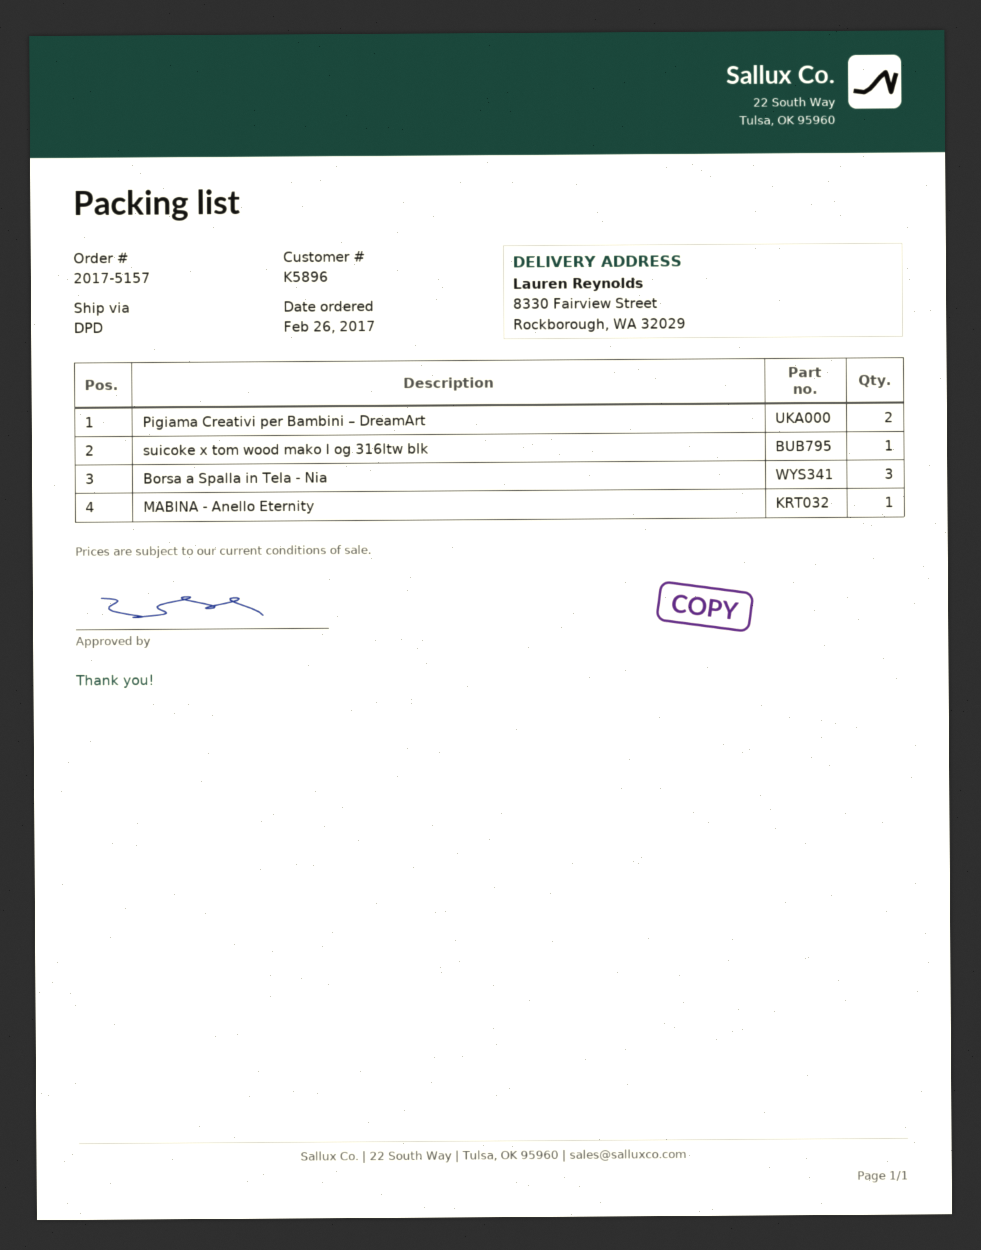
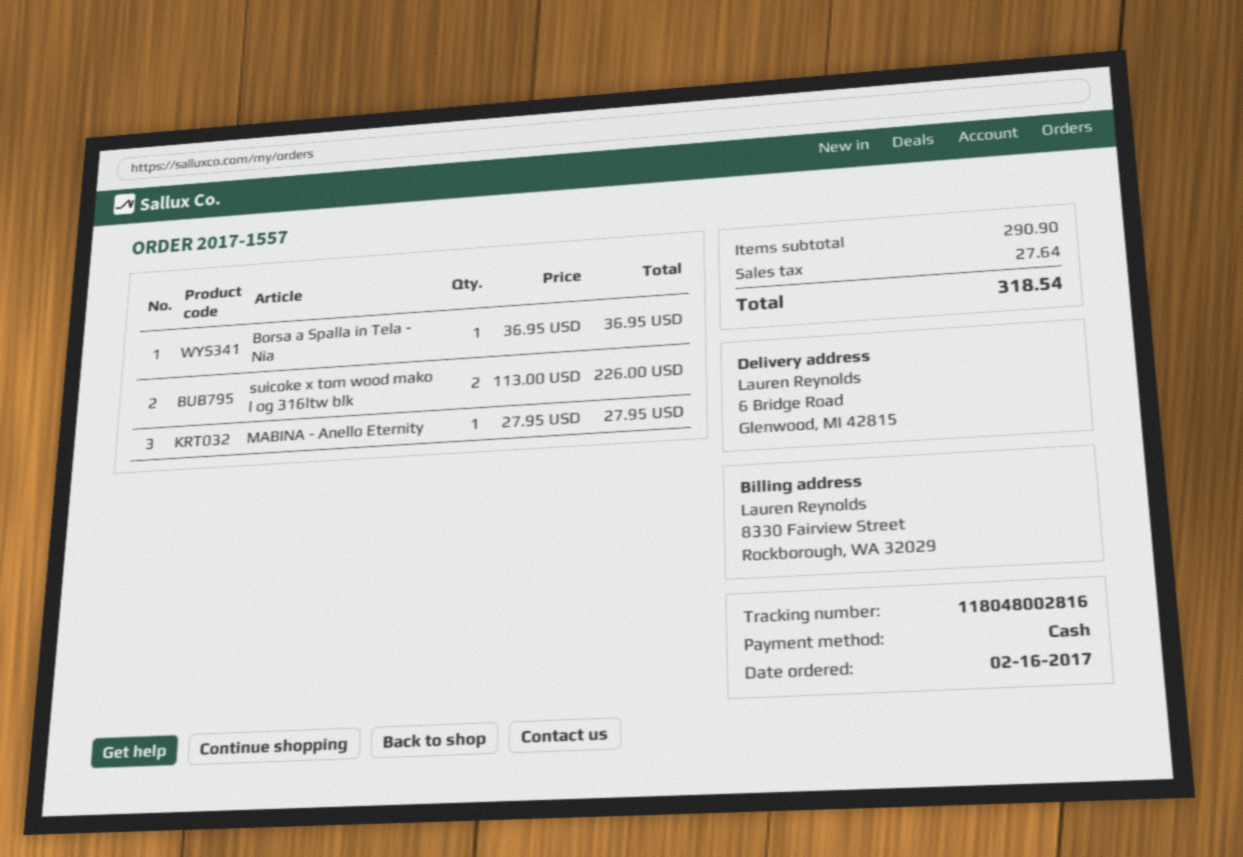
order number: 2017-5157 -> 2017-1557
order date: 2017-02-26 -> 2017-02-16
ship to: 8330 Fairview Street, Rockborough, WA 32029 -> 6 Bridge Road, Glenwood, MI 42815
Pigiama Creativi per Bambini – DreamArt: 2 -> none
suicoke x tom wood mako l og 316ltw blk: 1 -> 2
Borsa a Spalla in Tela - Nia: 3 -> 1

